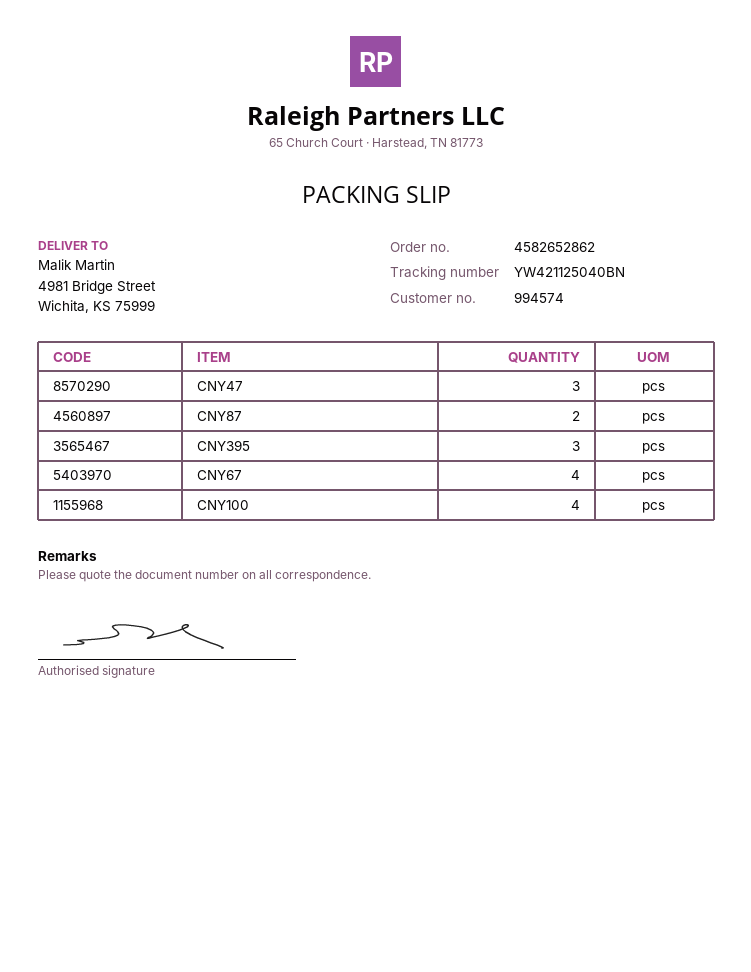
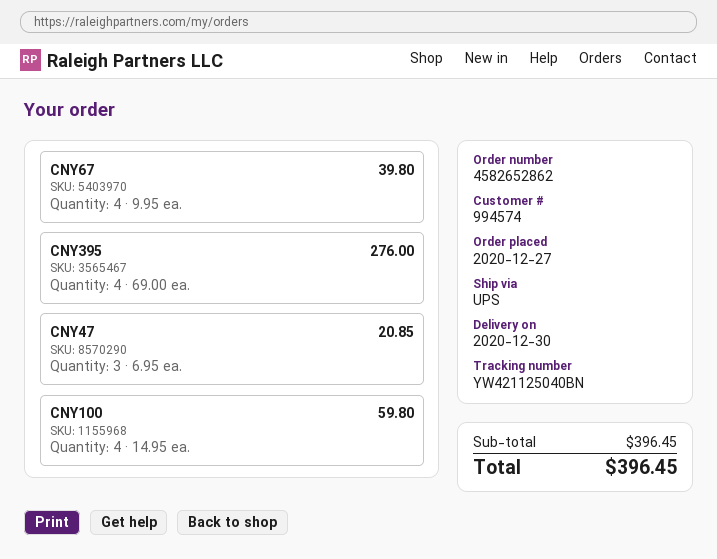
CNY87: 2 -> none
CNY395: 3 -> 4

